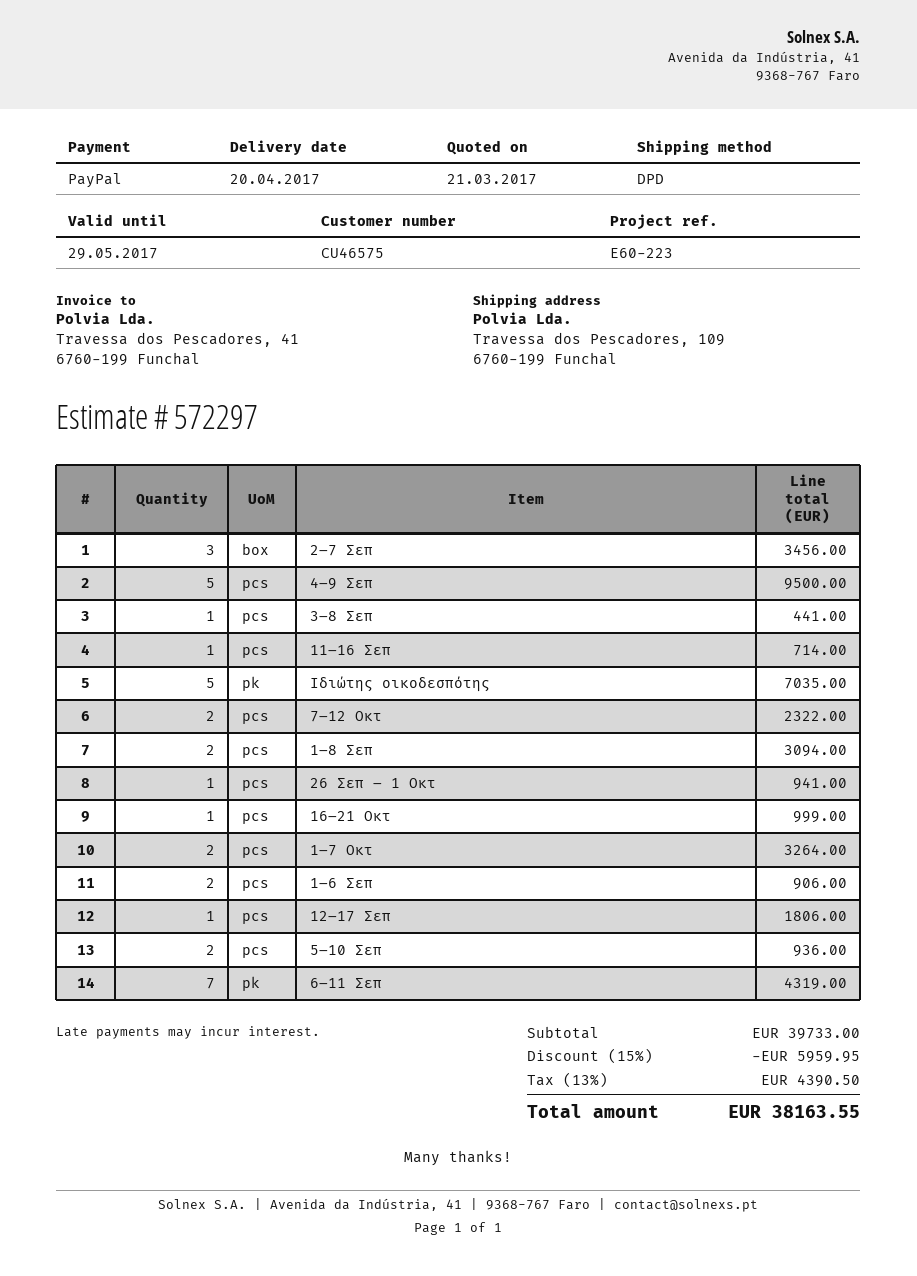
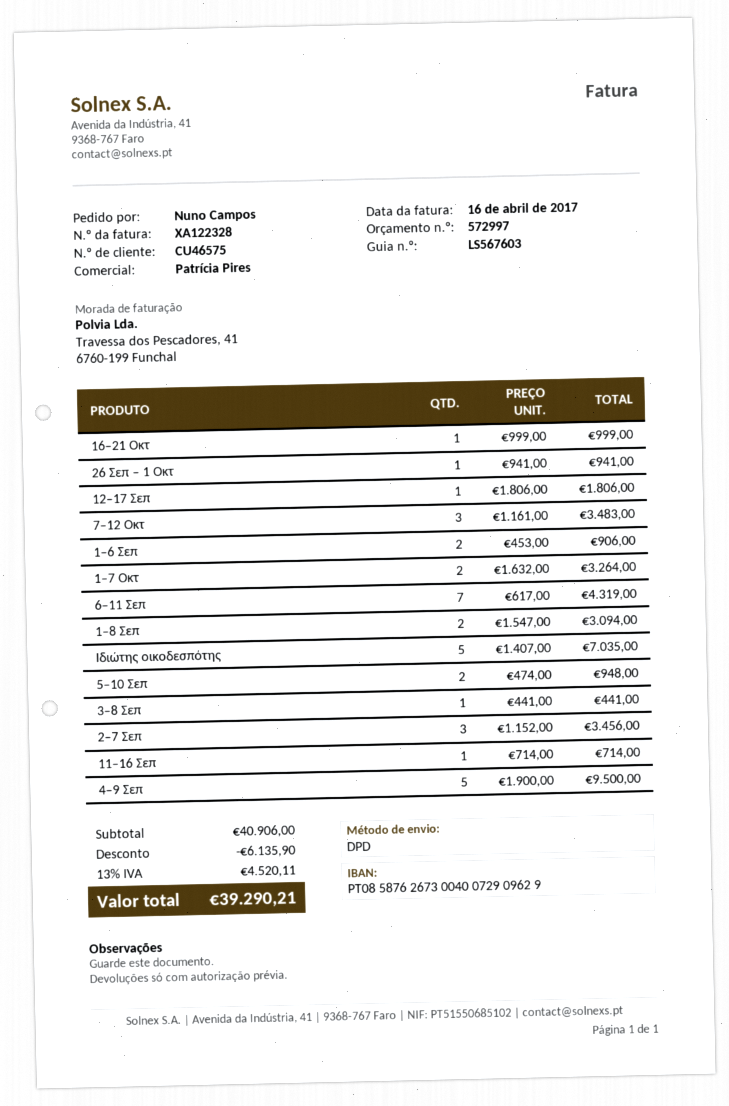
quote number: 572297 -> 572997
7–12 Οκτ: 2 for 2322.00 -> 3 for 3483.00
5–10 Σεπ: 2 for 936.00 -> 2 for 948.00
subtotal: 39733.00 -> 40906.00
discount: 5959.95 -> 6135.90
tax: 13% = 4390.50 -> 13% = 4520.11
total: 38163.55 -> 39290.21

